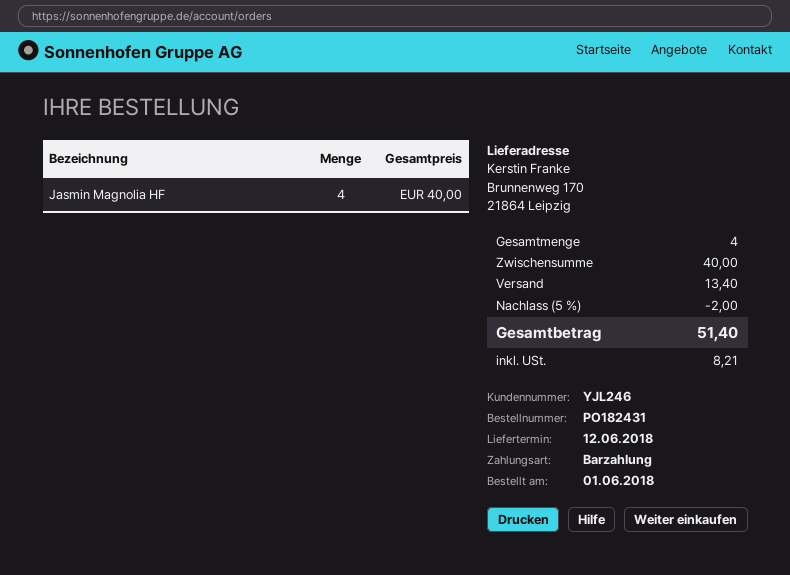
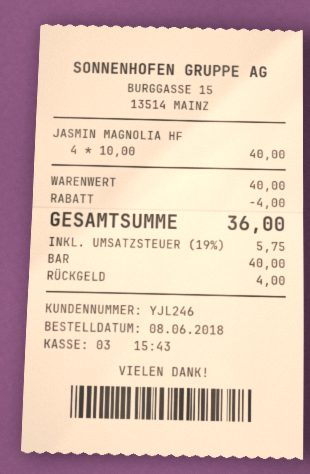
order date: 2018-06-01 -> 2018-06-08
discount: 2.00 -> 4.00
shipping: 13.40 -> none
tax: 8.21 -> 5.75
total: 51.40 -> 36.00

